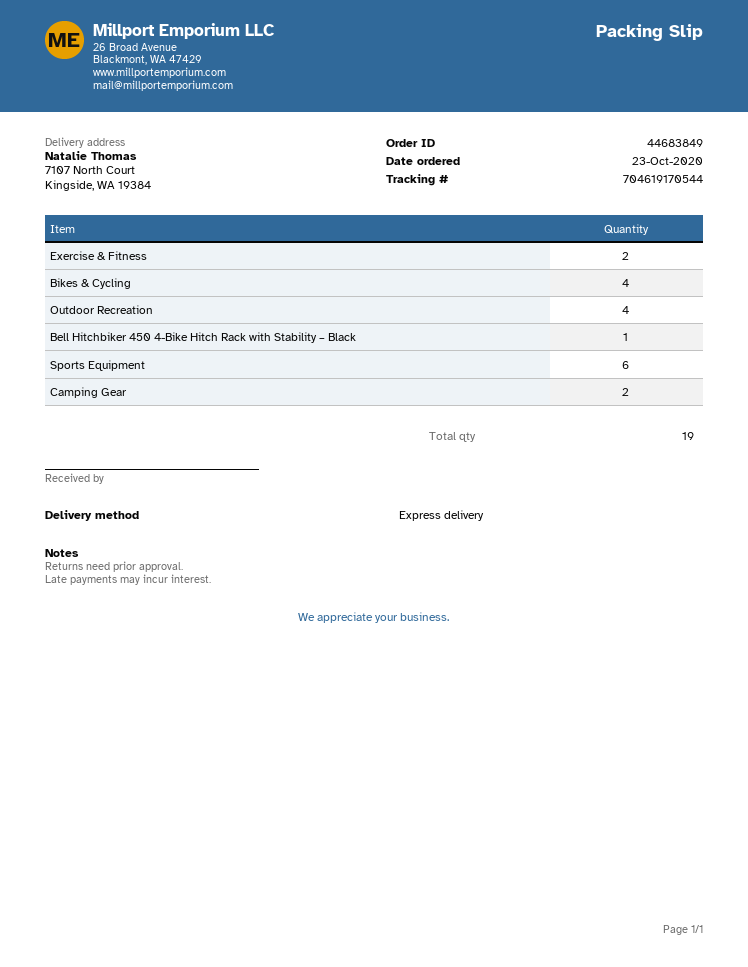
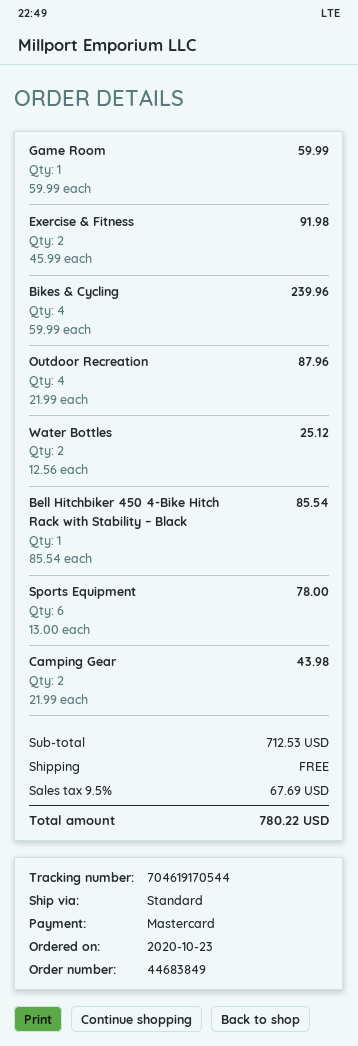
shipping method: express -> standard
Game Room: none -> 1
Water Bottles: none -> 2

